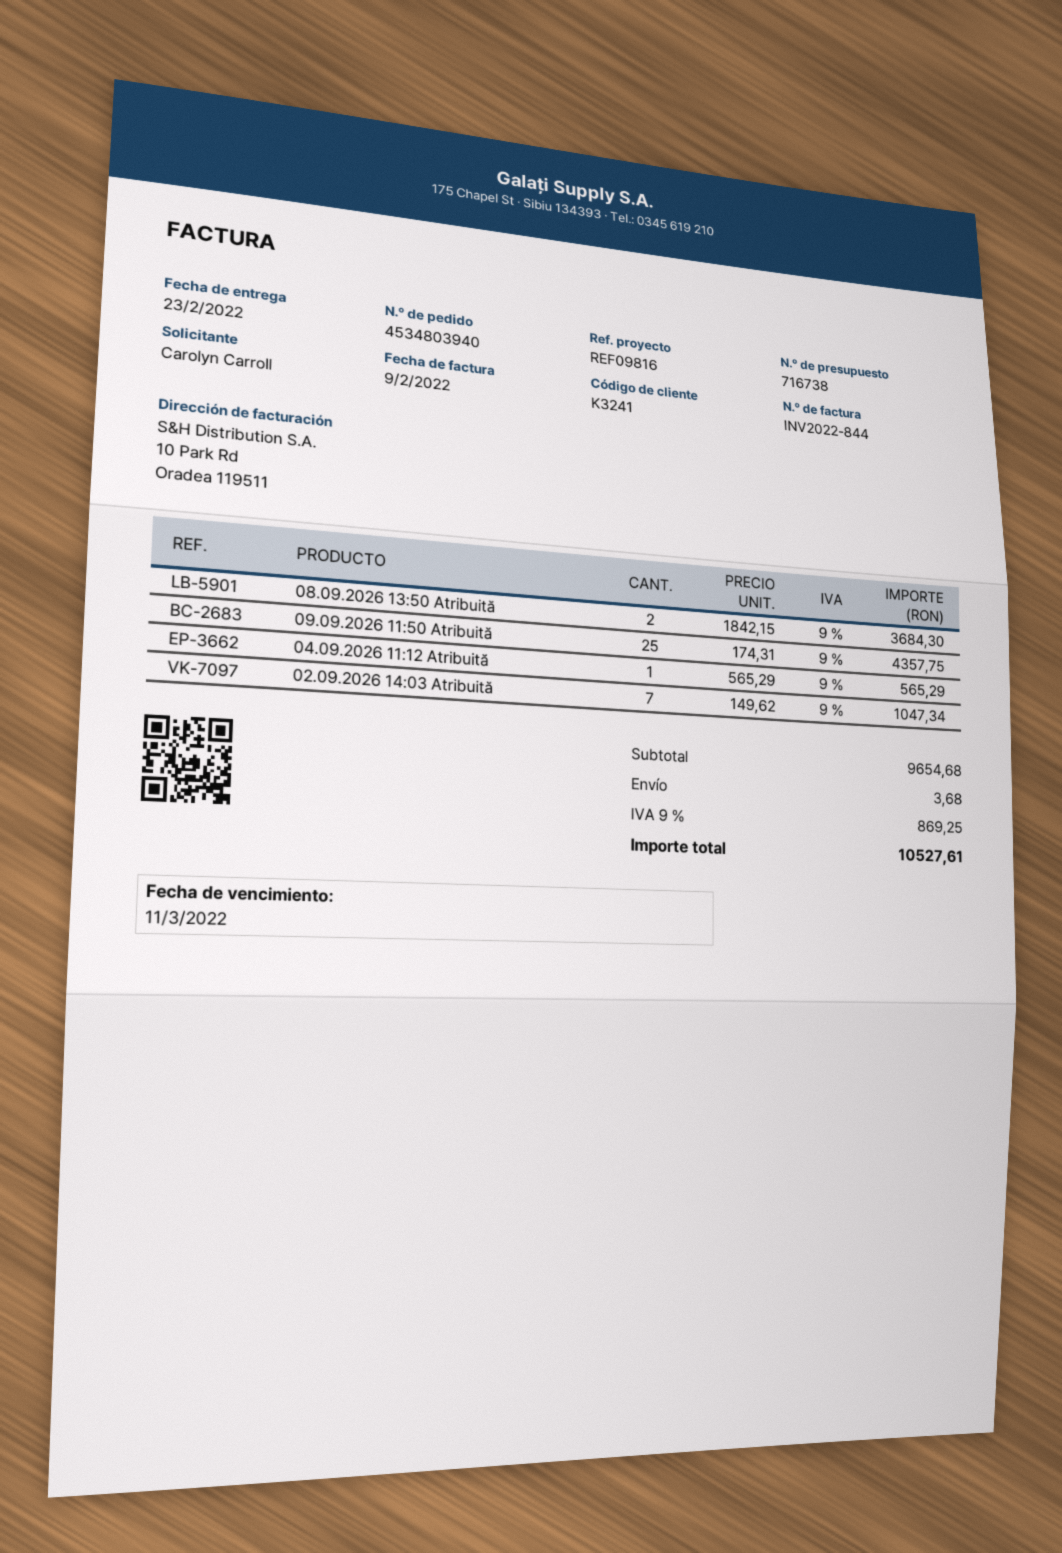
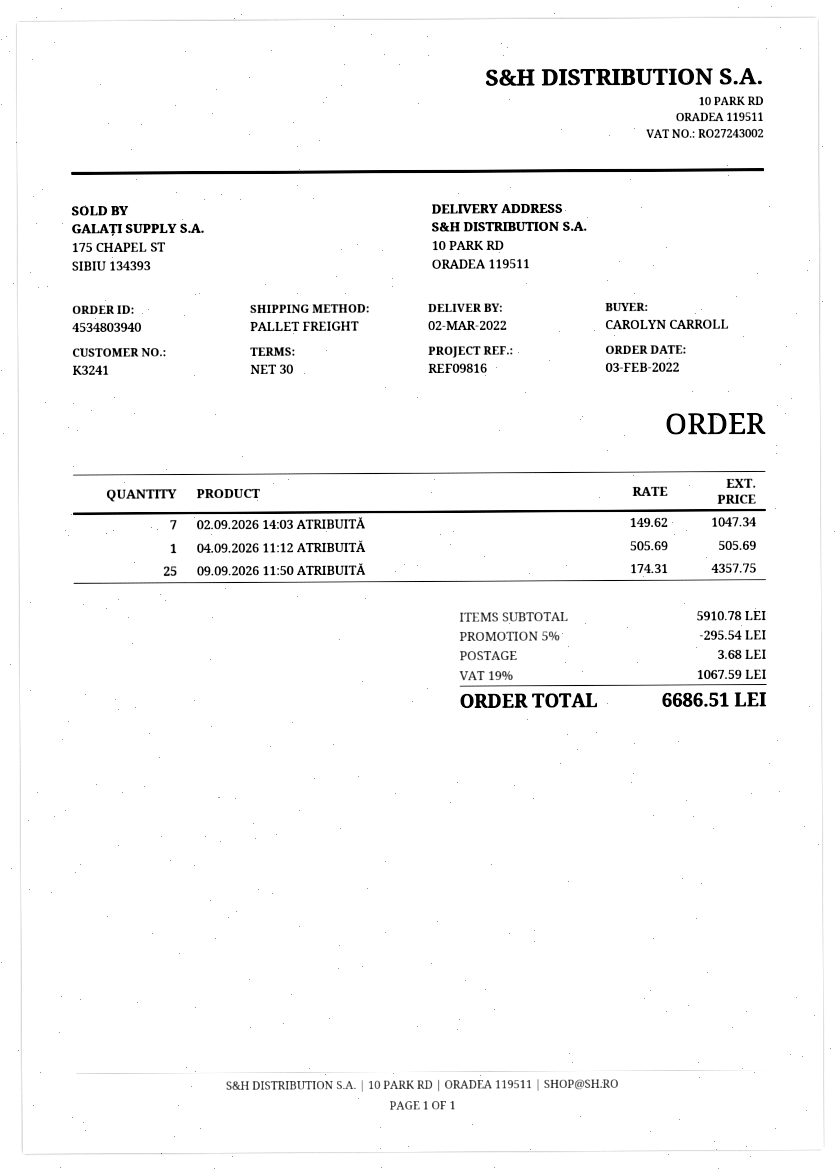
delivery date: 2022-02-23 -> 2022-03-02
08.09.2026 13:50 Atribuită: 2 x 1842.15 = 3684.30 -> none
04.09.2026 11:12 Atribuită: 1 x 565.29 = 565.29 -> 1 x 505.69 = 505.69
subtotal: 9654.68 -> 5910.78
discount: none -> 5% = 295.54
tax: 9% = 869.25 -> 19% = 1067.59
total: 10527.61 -> 6686.51

